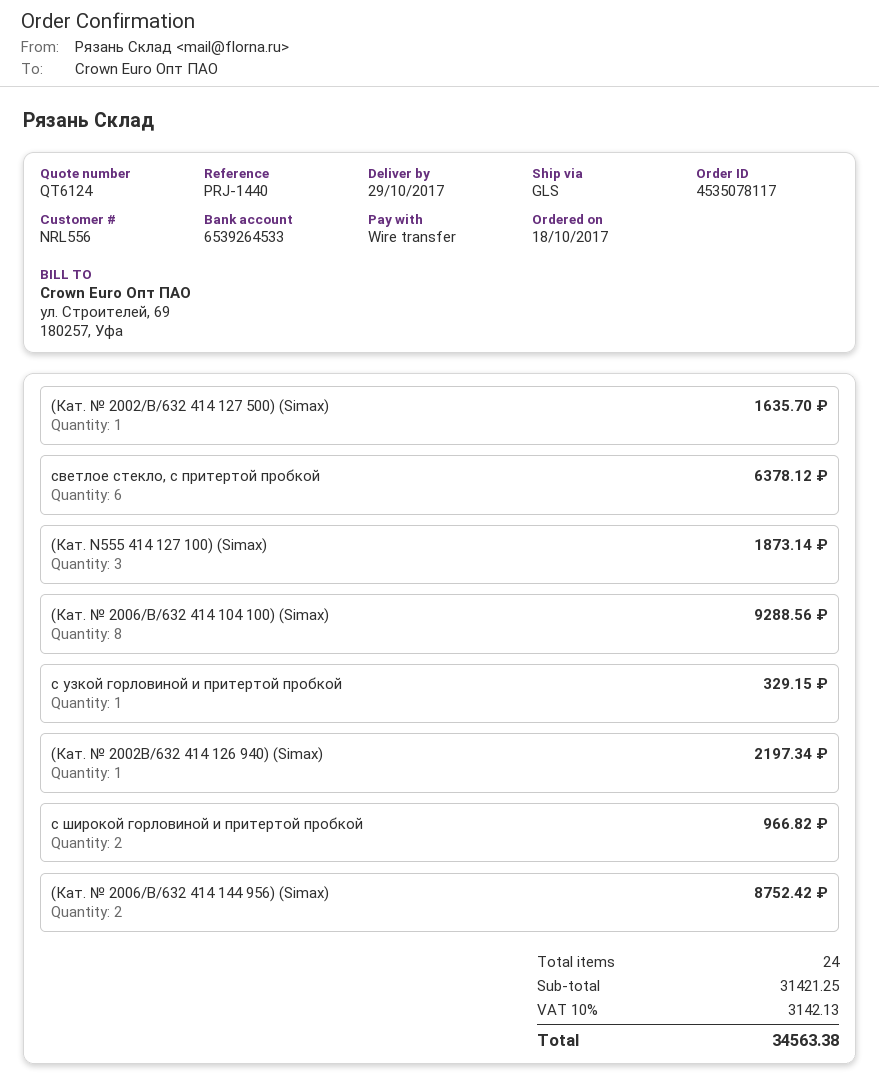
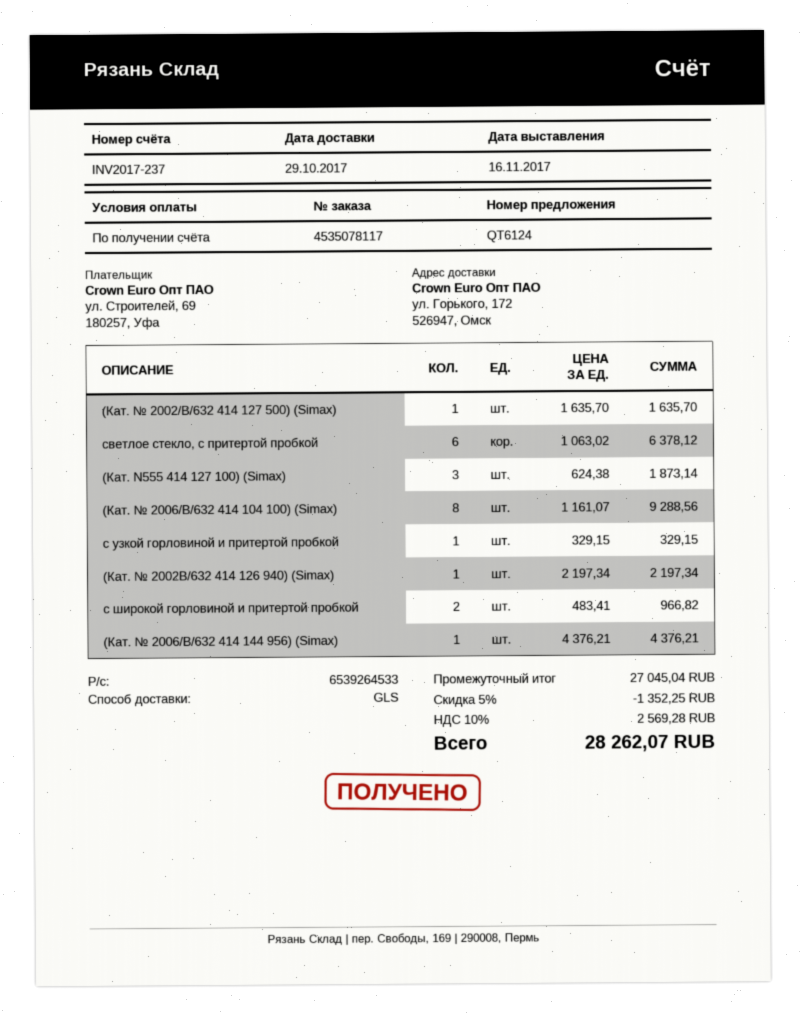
(Кат. № 2006/В/632 414 144 956) (Simax): 2 for 8752.42 -> 1 for 4376.21
subtotal: 31421.25 -> 27045.04
discount: none -> 5% = 1352.25
tax: 10% = 3142.13 -> 10% = 2569.28
total: 34563.38 -> 28262.07

